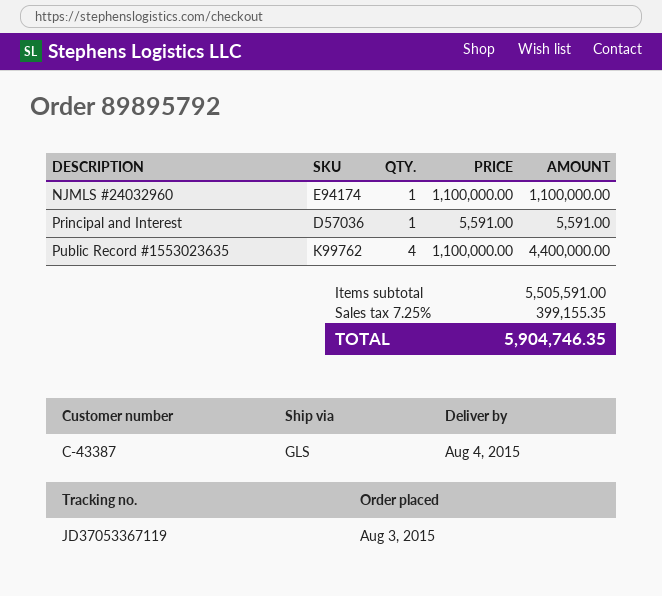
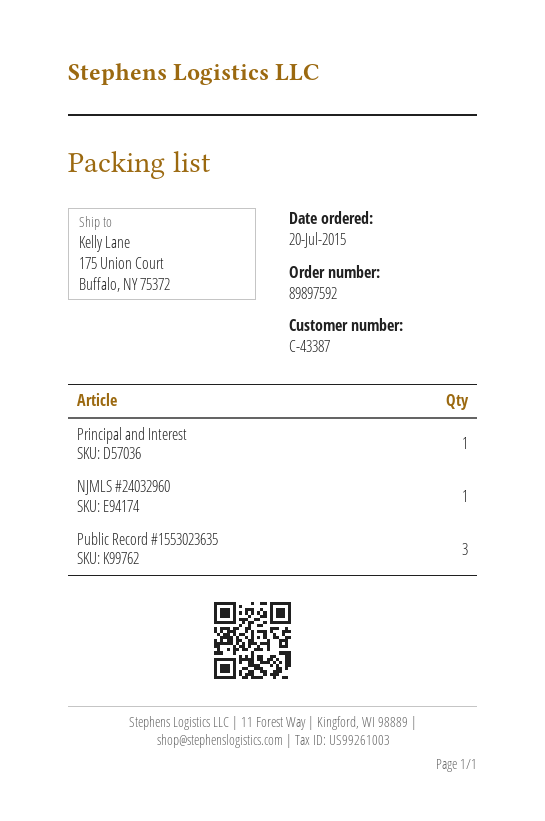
order number: 89895792 -> 89897592
order date: 2015-08-03 -> 2015-07-20
Public Record #1553023635: 4 -> 3

